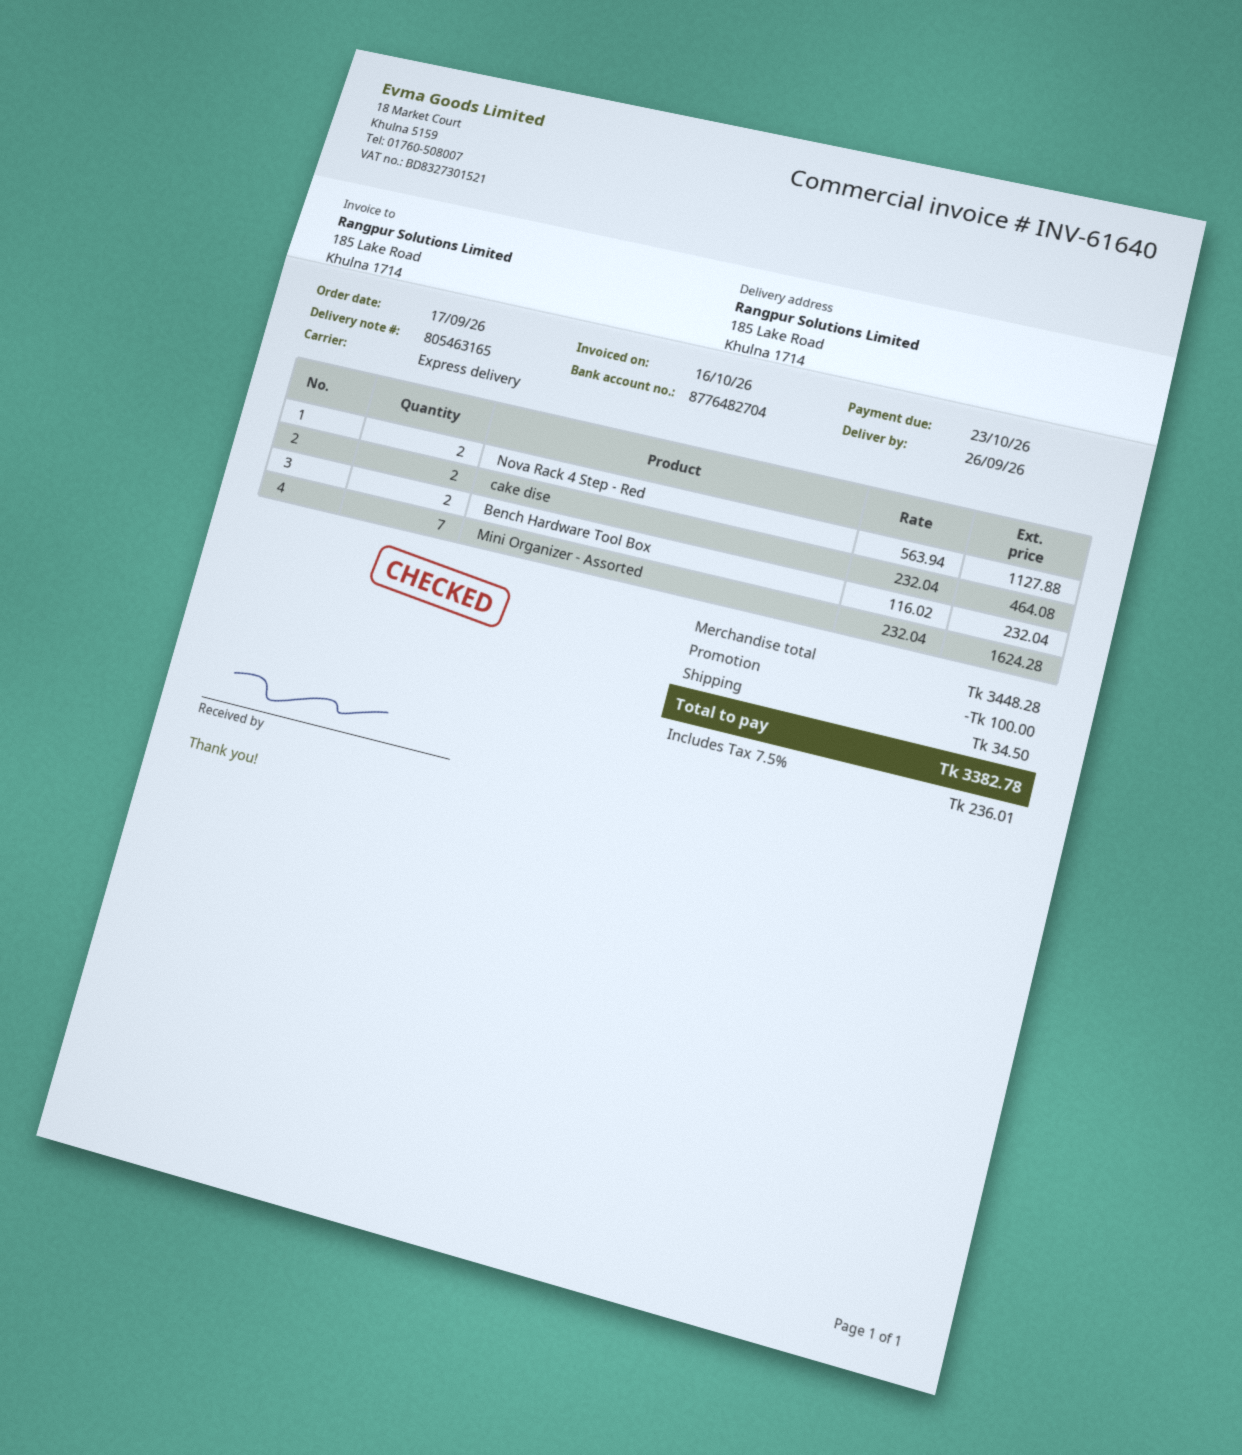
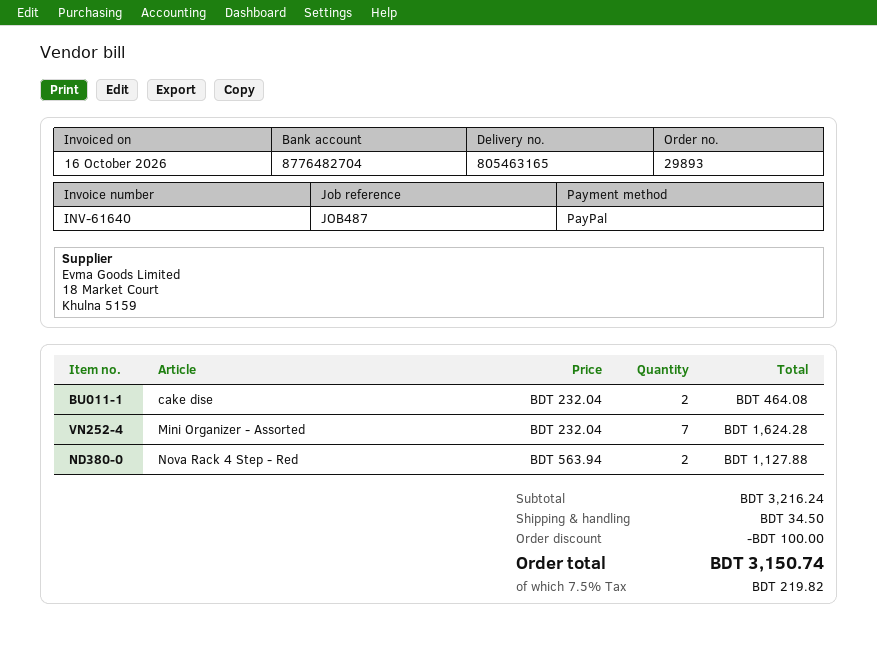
Bench Hardware Tool Box: 2 x 116.02 = 232.04 -> none
subtotal: 3448.28 -> 3216.24
tax: 7.5% = 236.01 -> 7.5% = 219.82
total: 3382.78 -> 3150.74

